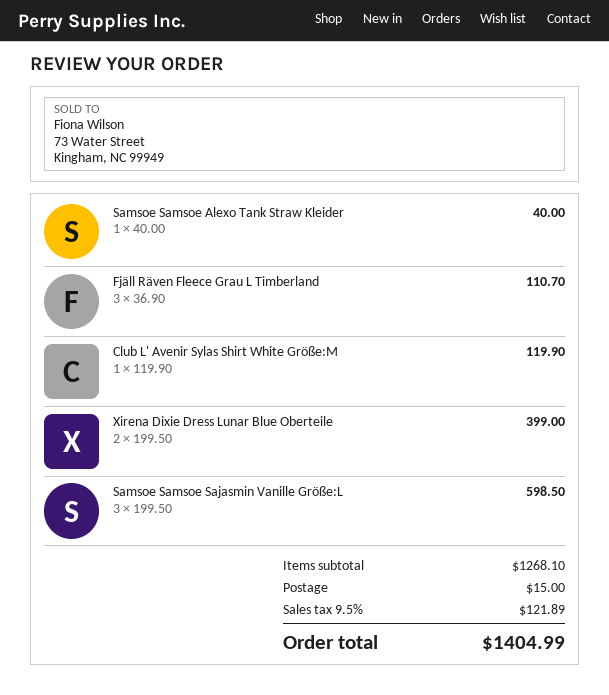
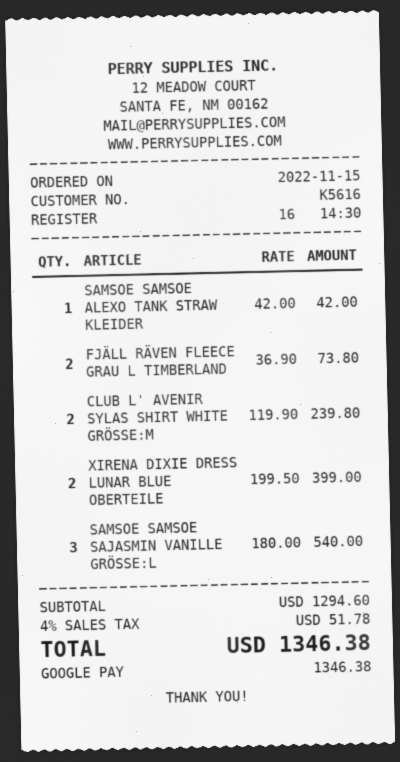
Samsoe Samsoe Alexo Tank Straw Kleider: 1 x 40.00 = 40.00 -> 1 x 42.00 = 42.00
Fjäll Räven Fleece Grau L Timberland: 3 x 36.90 = 110.70 -> 2 x 36.90 = 73.80
Club L' Avenir Sylas Shirt White Größe:M: 1 x 119.90 = 119.90 -> 2 x 119.90 = 239.80
Samsoe Samsoe Sajasmin Vanille Größe:L: 3 x 199.50 = 598.50 -> 3 x 180.00 = 540.00
subtotal: 1268.10 -> 1294.60
shipping: 15.00 -> none
tax: 9.5% = 121.89 -> 4% = 51.78
total: 1404.99 -> 1346.38

